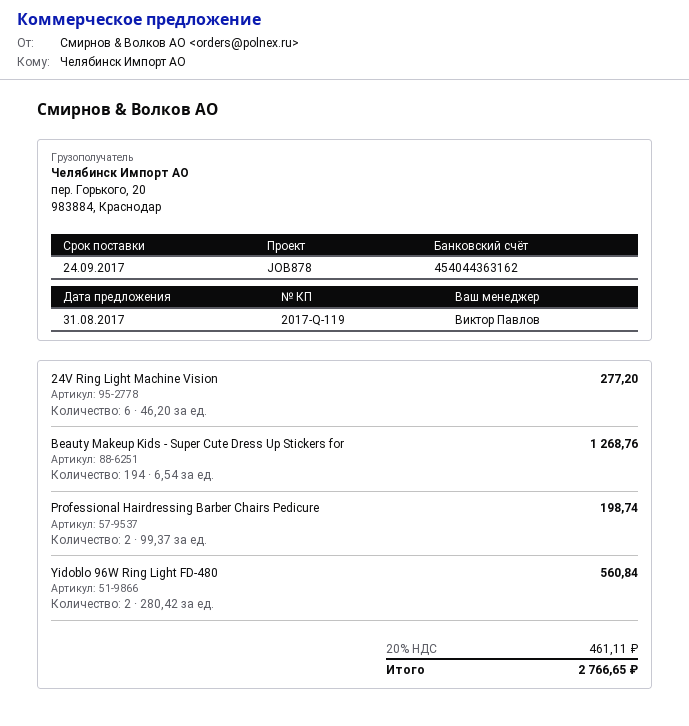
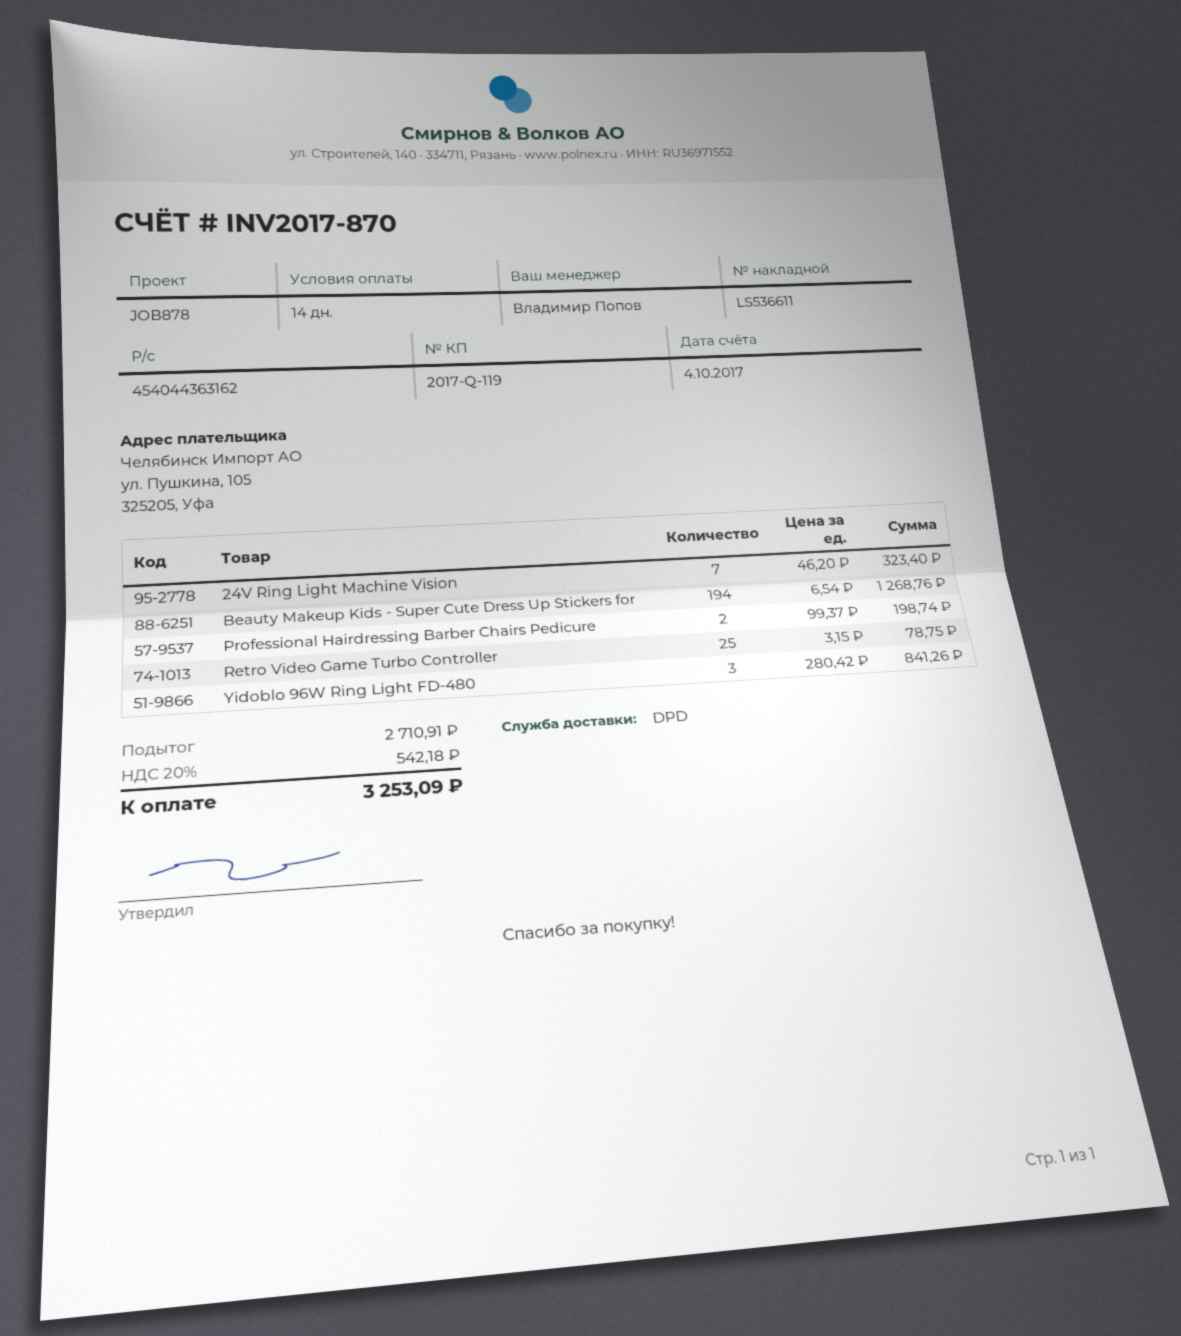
sales rep: Виктор Павлов -> Владимир Попов
24V Ring Light Machine Vision: 6 x 46.20 = 277.20 -> 7 x 46.20 = 323.40
Yidoblo 96W Ring Light FD-480: 2 x 280.42 = 560.84 -> 3 x 280.42 = 841.26
Retro Video Game Turbo Controller: none -> 25 x 3.15 = 78.75
tax: 20% = 461.11 -> 20% = 542.18
total: 2766.65 -> 3253.09

